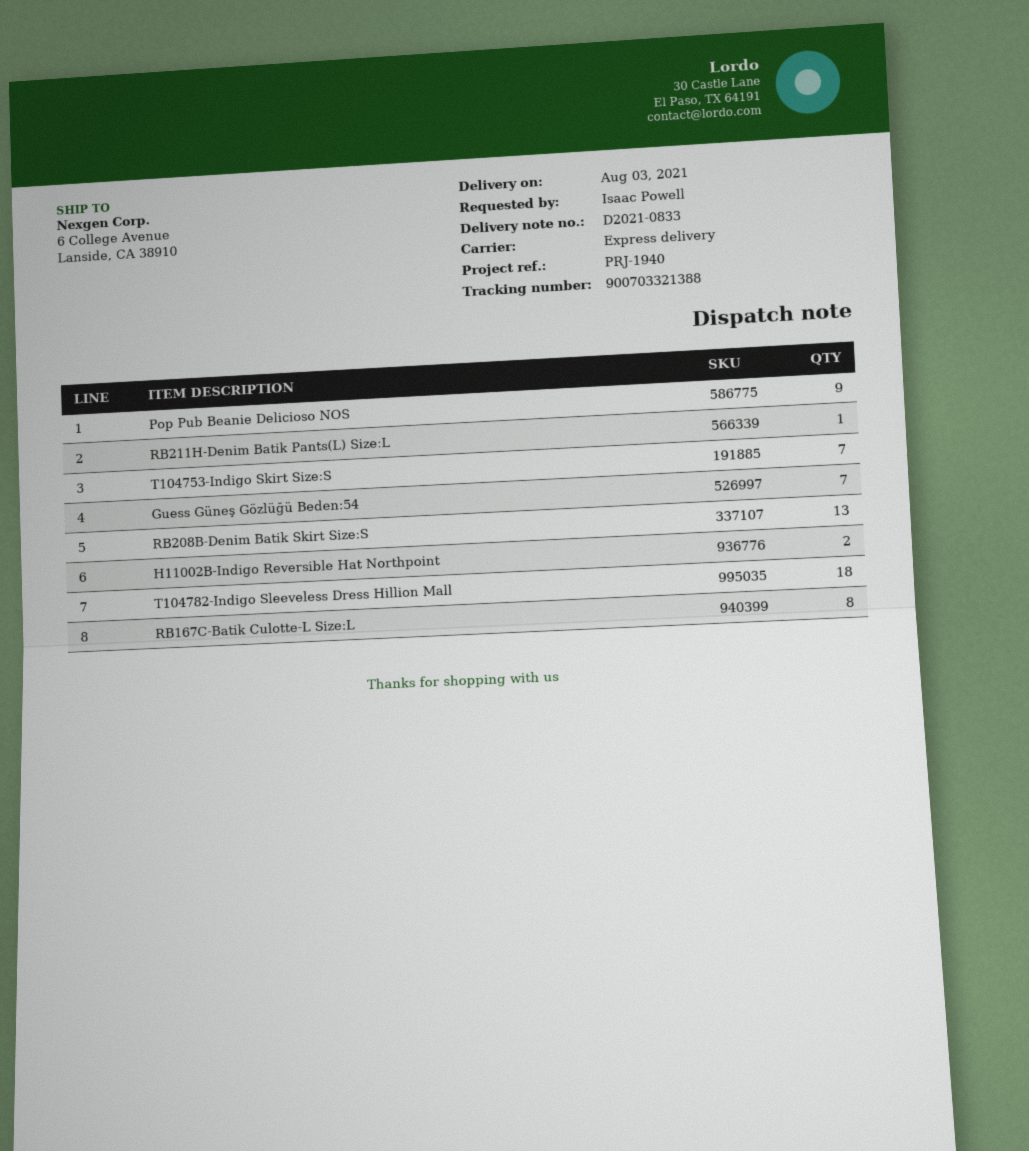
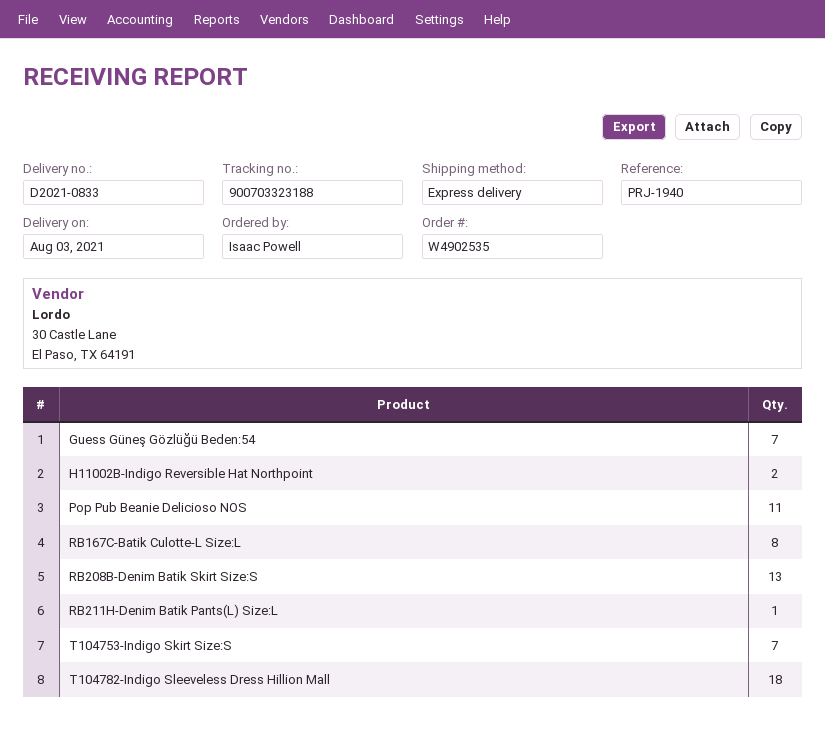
tracking number: 900703321388 -> 900703323188
Pop Pub Beanie Delicioso NOS: 9 -> 11

